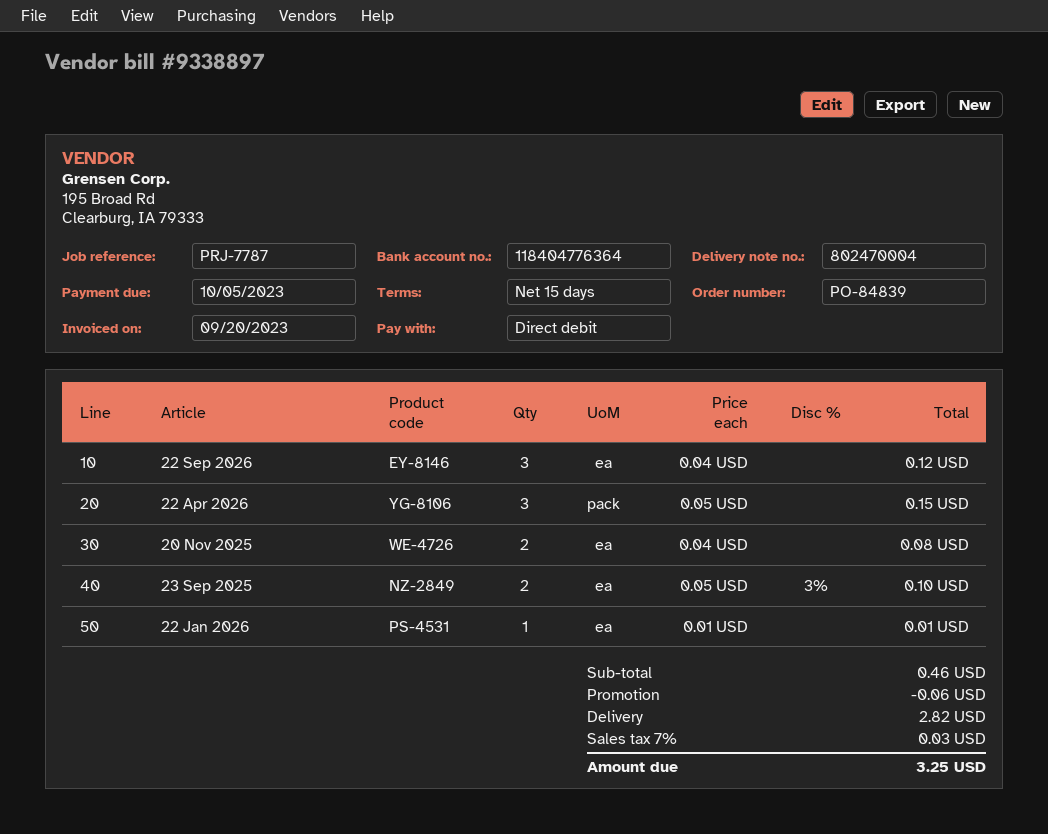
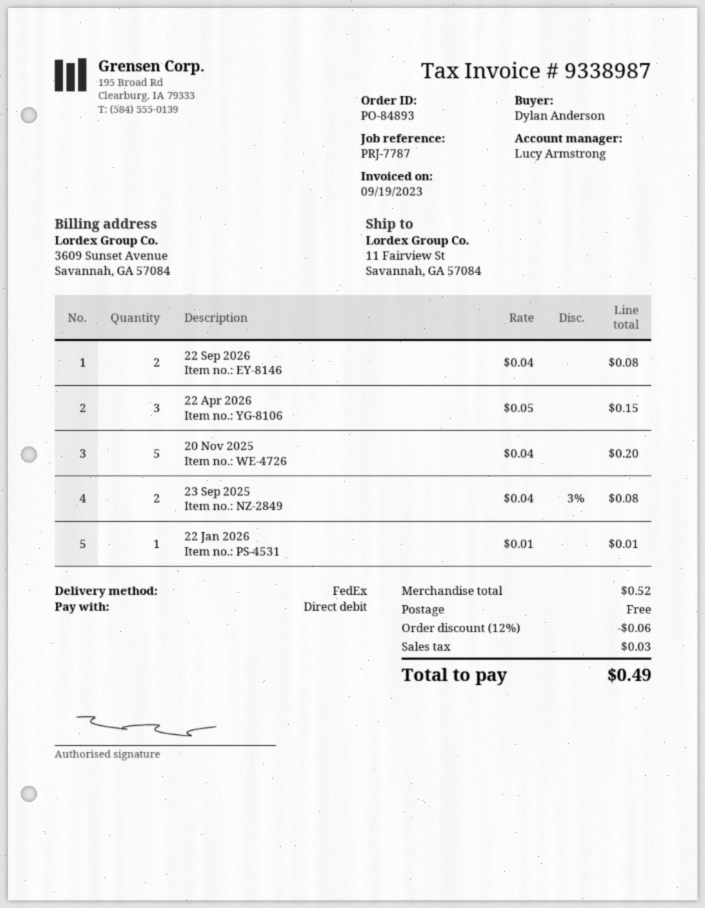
order number: PO-84839 -> PO-84893
invoice number: 9338897 -> 9338987
invoice date: 2023-09-20 -> 2023-09-19
22 Sep 2026: 3 x 0.04 = 0.12 -> 2 x 0.04 = 0.08
20 Nov 2025: 2 x 0.04 = 0.08 -> 5 x 0.04 = 0.20
23 Sep 2025: 2 x 0.05 - 3% = 0.10 -> 2 x 0.04 - 3% = 0.08
subtotal: 0.46 -> 0.52
shipping: 2.82 -> 0.00
total: 3.25 -> 0.49

